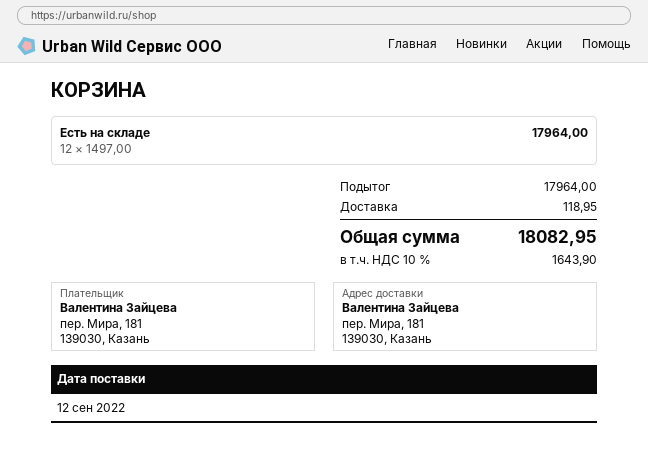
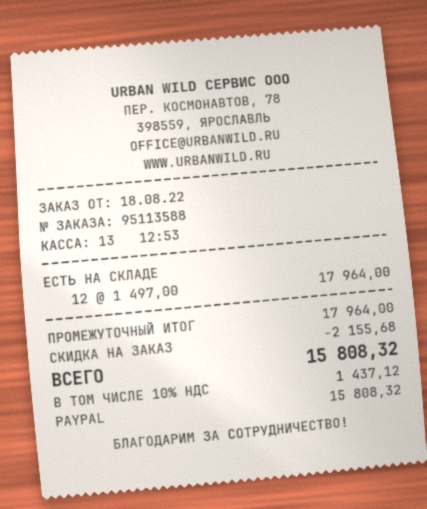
discount: none -> 2155.68
shipping: 118.95 -> none
tax: 10% = 1643.90 -> 10% = 1437.12
total: 18082.95 -> 15808.32

